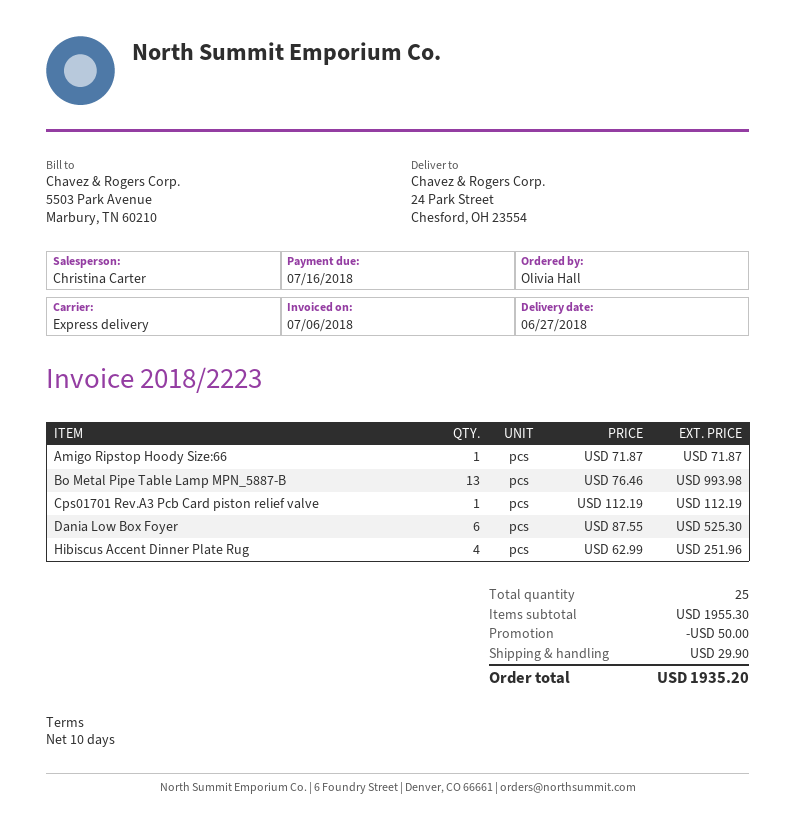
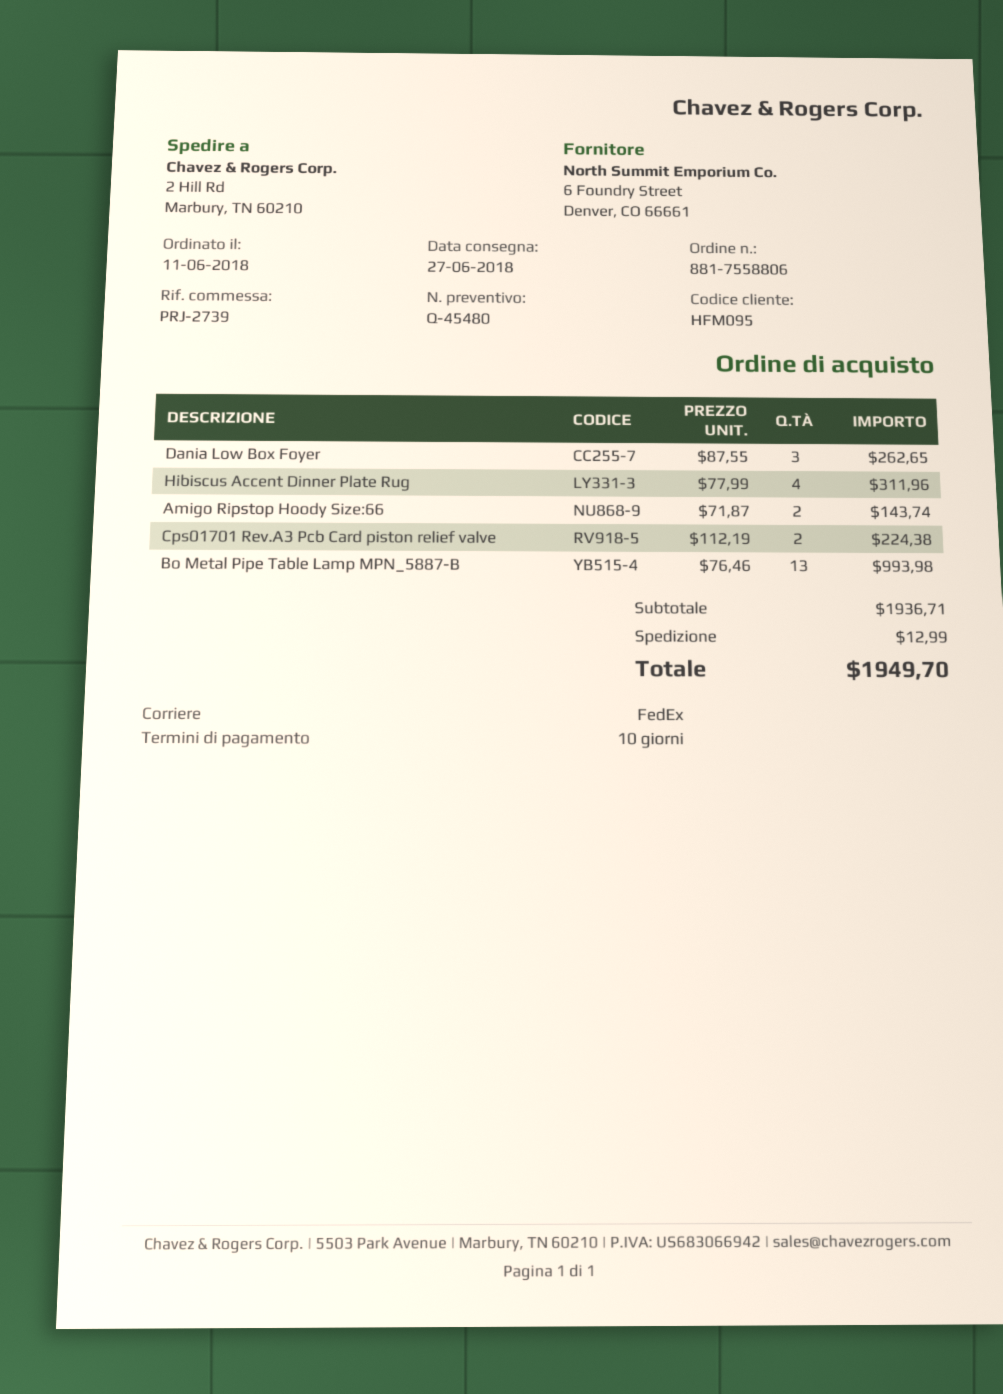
shipping method: express -> FedEx
ship to: 24 Park Street, Chesford, OH 23554 -> 2 Hill Rd, Marbury, TN 60210
Amigo Ripstop Hoody Size:66: 1 x 71.87 = 71.87 -> 2 x 71.87 = 143.74
Cps01701 Rev.A3 Pcb Card piston relief valve: 1 x 112.19 = 112.19 -> 2 x 112.19 = 224.38
Dania Low Box Foyer: 6 x 87.55 = 525.30 -> 3 x 87.55 = 262.65
Hibiscus Accent Dinner Plate Rug: 4 x 62.99 = 251.96 -> 4 x 77.99 = 311.96
subtotal: 1955.30 -> 1936.71
discount: 50.00 -> none
shipping: 29.90 -> 12.99
total: 1935.20 -> 1949.70

